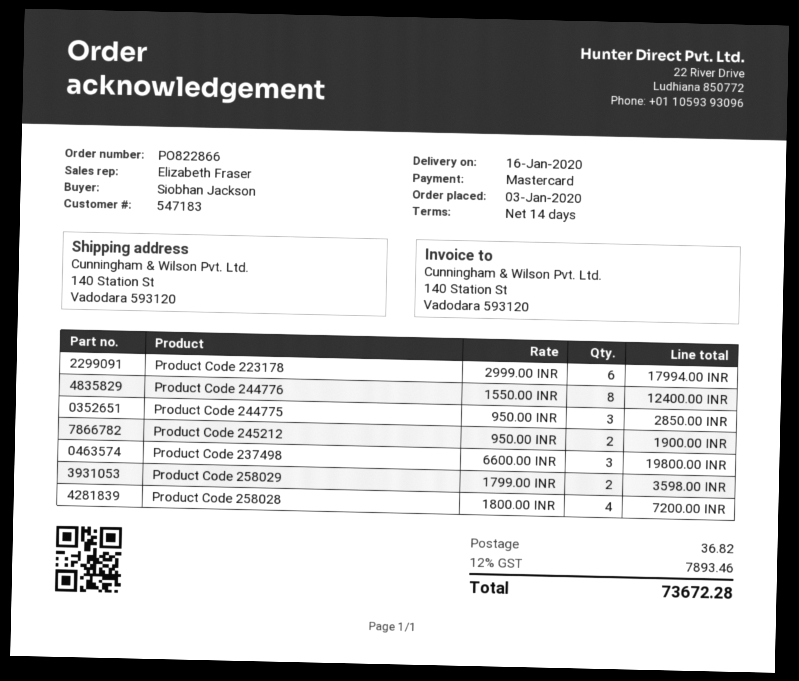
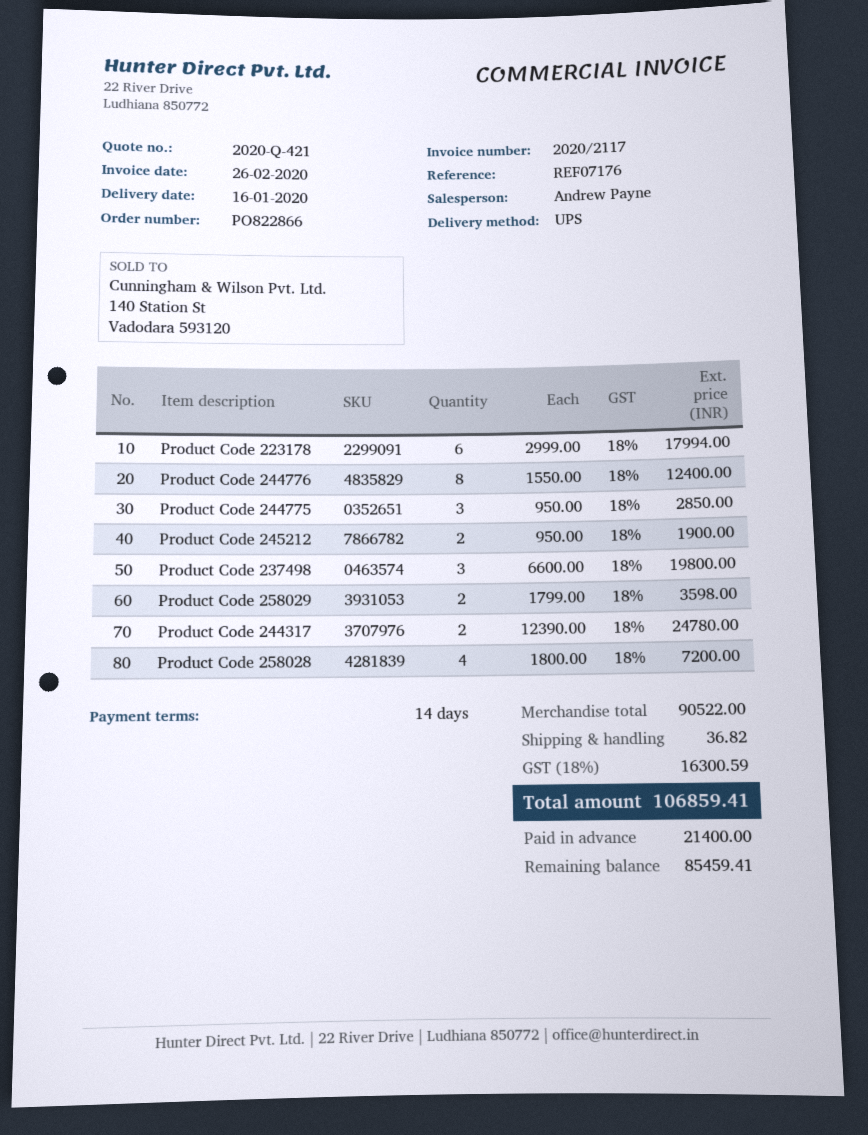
sales rep: Elizabeth Fraser -> Andrew Payne
Product Code 244317: none -> 2 x 12390.00 = 24780.00
tax: 12% = 7893.46 -> 18% = 16300.59
total: 73672.28 -> 106859.41

